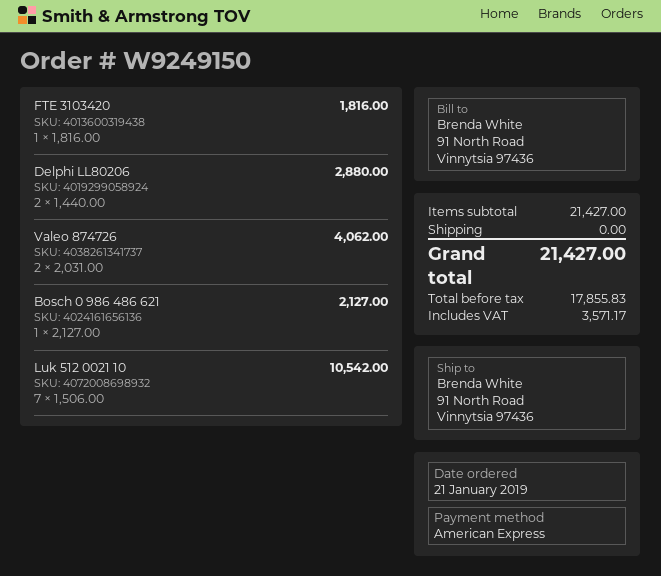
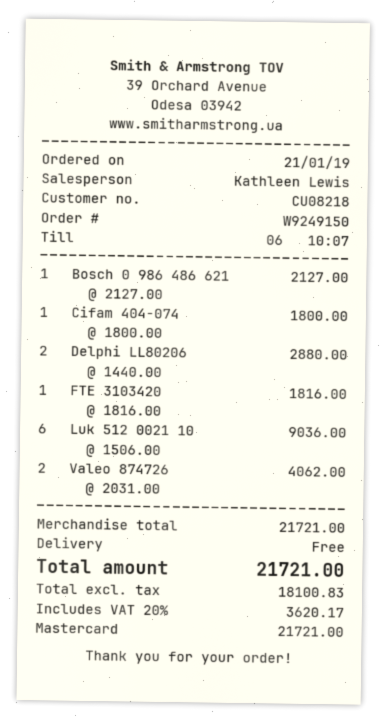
payment method: American Express -> Mastercard
Luk 512 0021 10: 7 x 1506.00 = 10542.00 -> 6 x 1506.00 = 9036.00
Cifam 404-074: none -> 1 x 1800.00 = 1800.00
subtotal: 21427.00 -> 21721.00
net: 17855.83 -> 18100.83
tax: 3571.17 -> 3620.17
total: 21427.00 -> 21721.00

